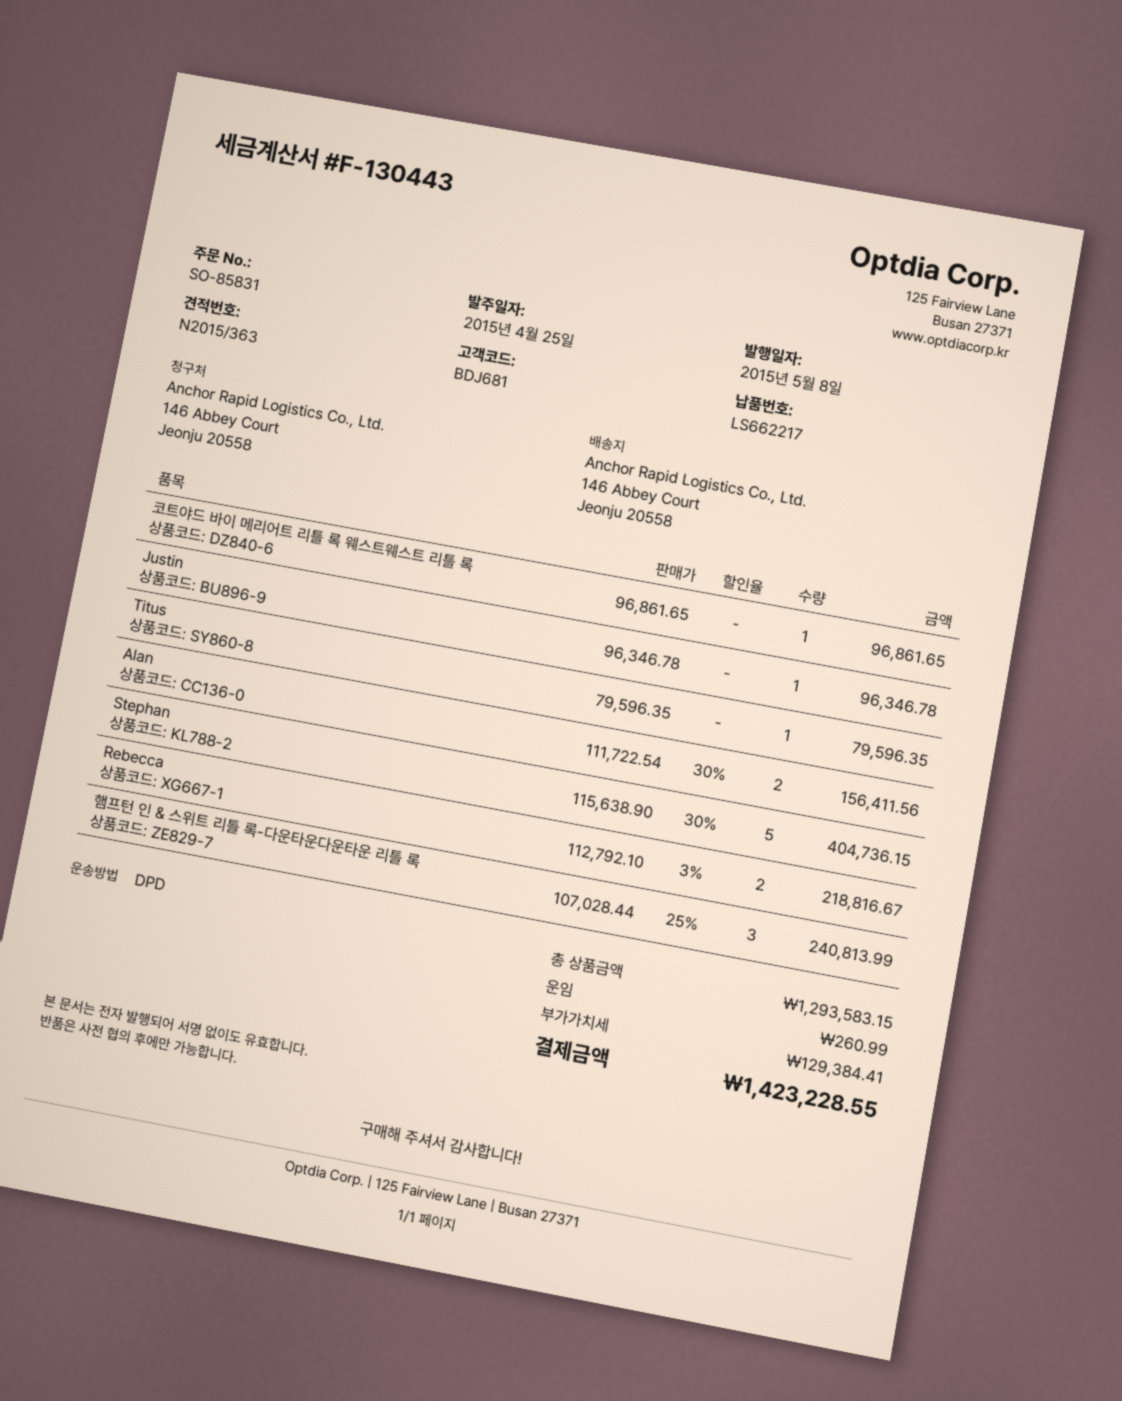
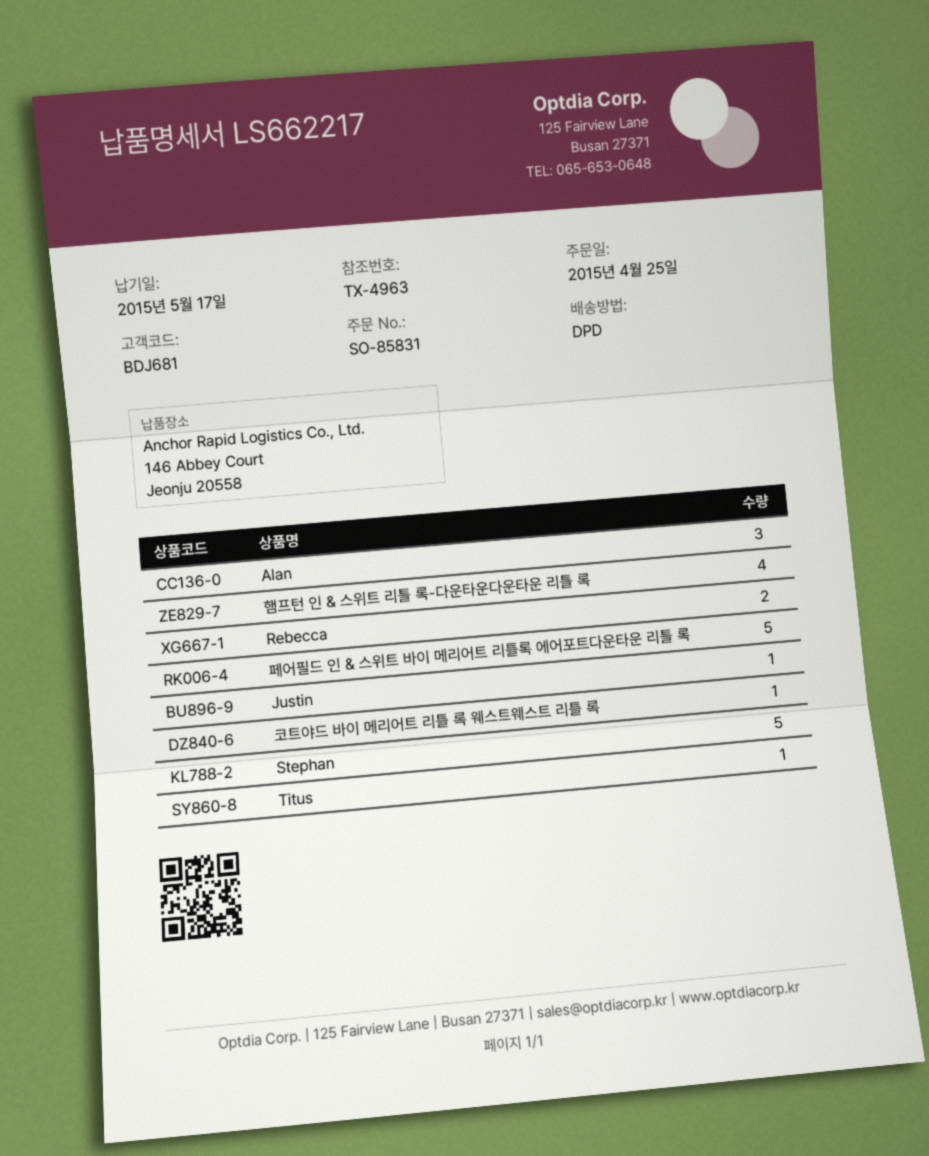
Alan: 2 -> 3
햄프턴 인 & 스위트 리틀 록-다운타운다운타운 리틀 록: 3 -> 4
페어필드 인 & 스위트 바이 메리어트 리틀록 에어포트다운타운 리틀 록: none -> 5

